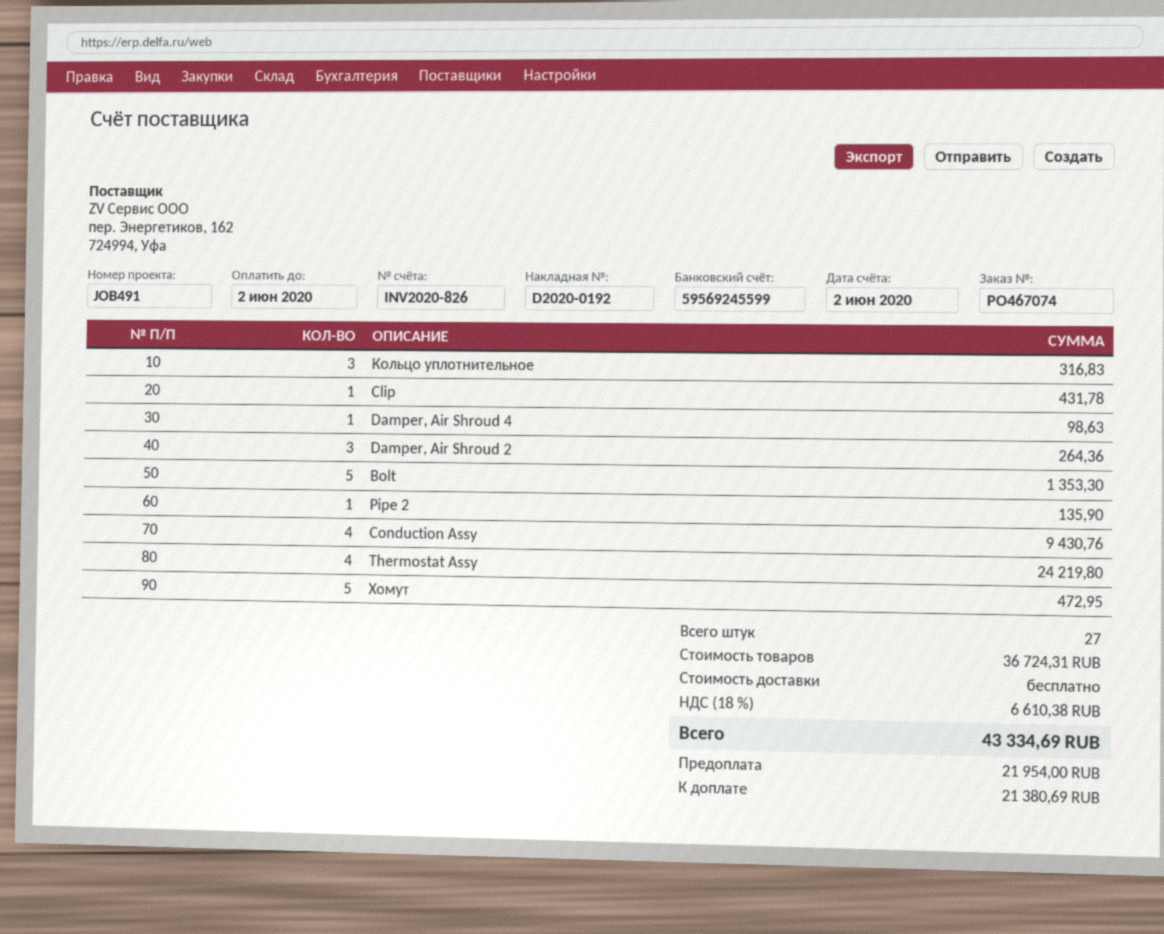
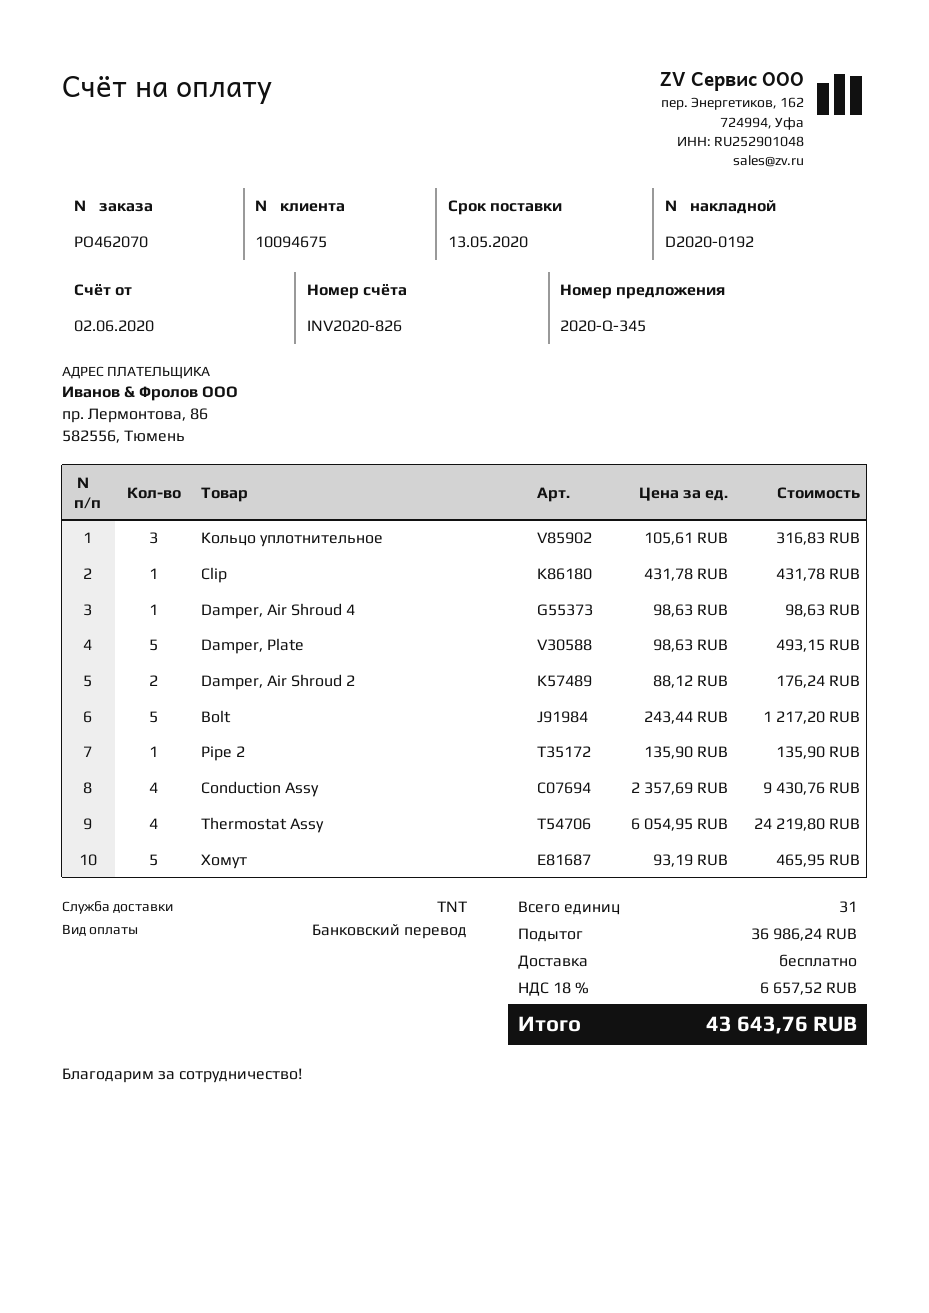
order number: PO467074 -> PO462070
Damper, Air Shroud 2: 3 for 264.36 -> 2 for 176.24
Bolt: 5 for 1353.30 -> 5 for 1217.20
Хомут: 5 for 472.95 -> 5 for 465.95
Damper, Plate: none -> 5 for 493.15
total quantity: 27 -> 31
subtotal: 36724.31 -> 36986.24
tax: 18% = 6610.38 -> 18% = 6657.52
total: 43334.69 -> 43643.76

